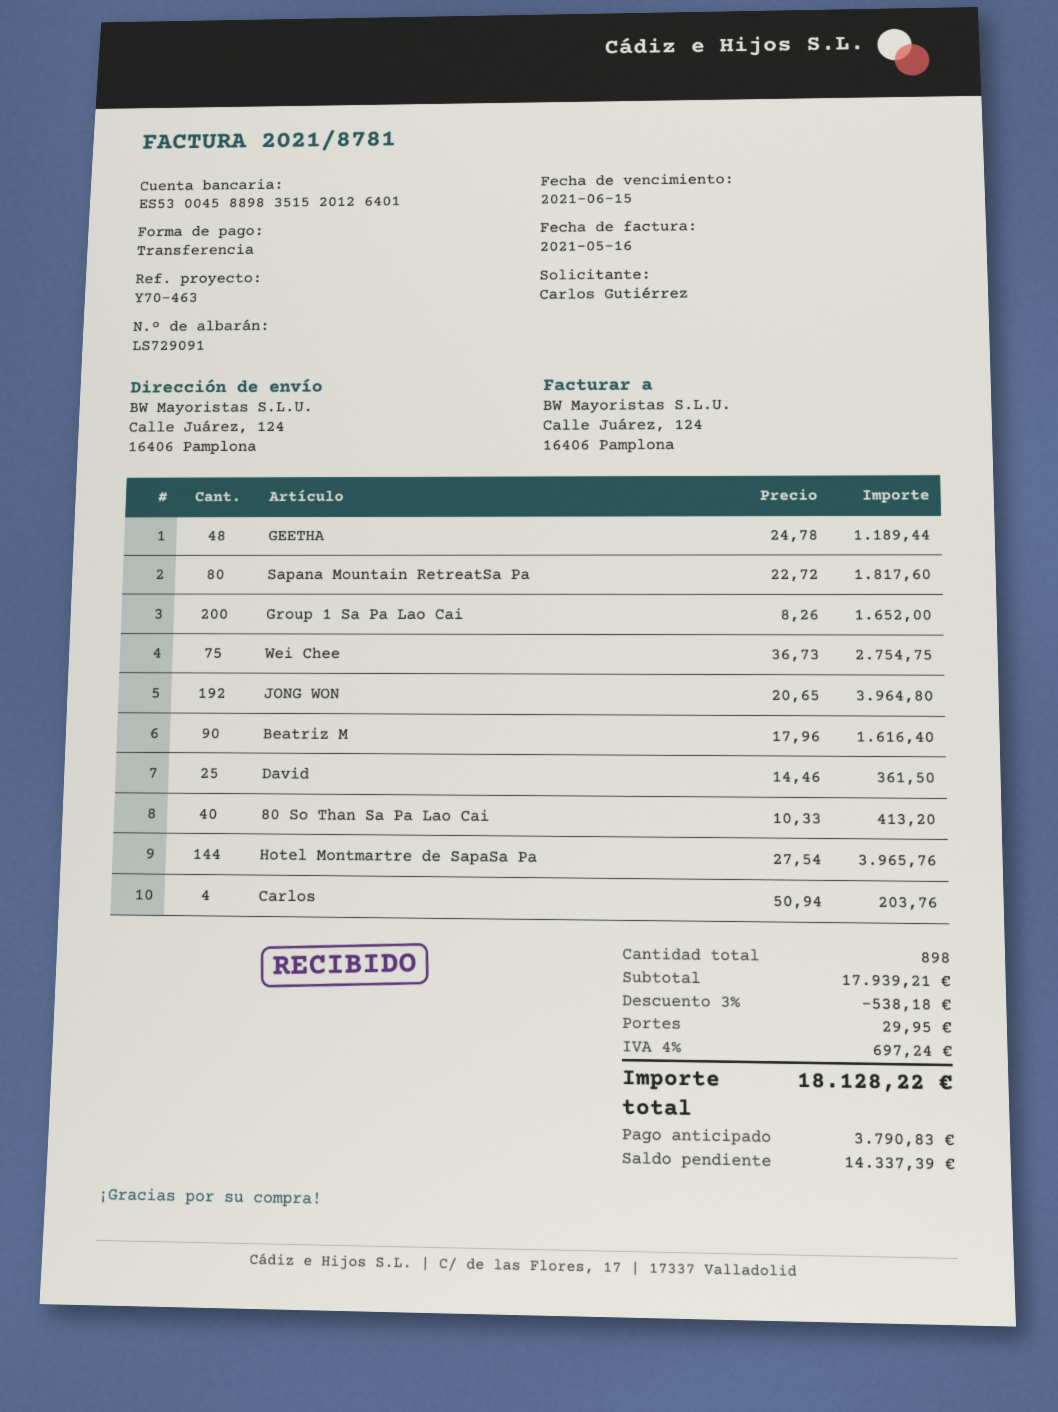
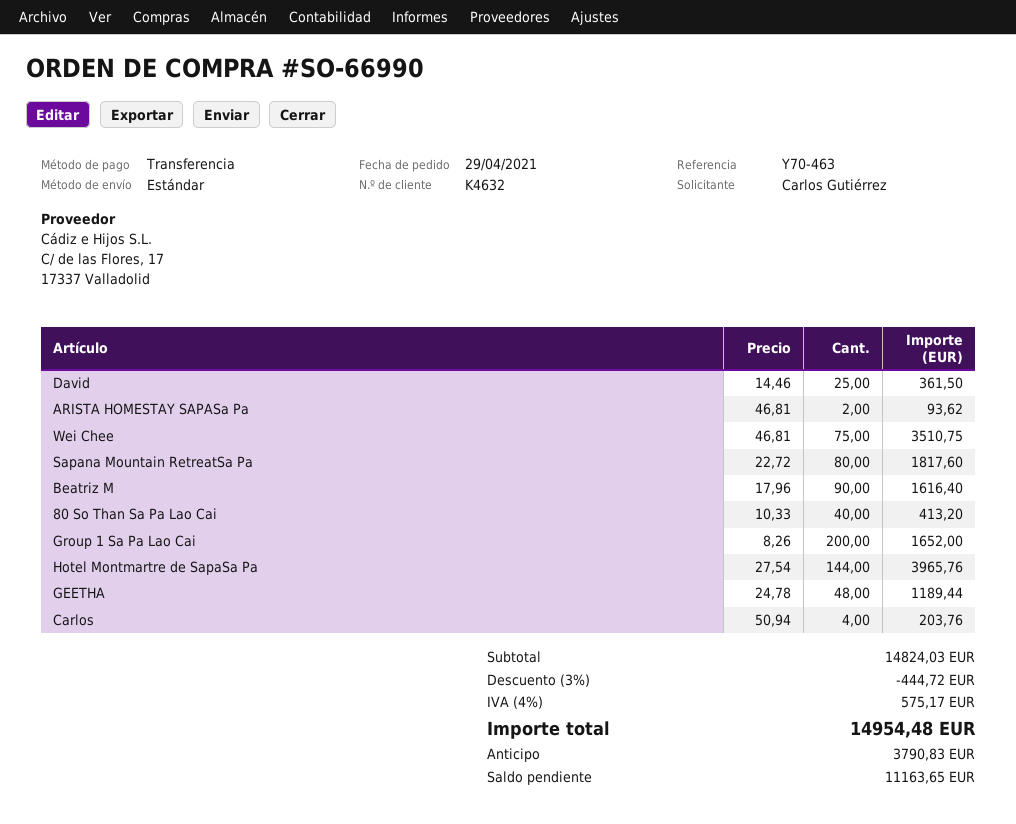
Wei Chee: 75 x 36.73 = 2754.75 -> 75 x 46.81 = 3510.75
JONG WON: 192 x 20.65 = 3964.80 -> none
ARISTA HOMESTAY SAPASa Pa: none -> 2 x 46.81 = 93.62
subtotal: 17939.21 -> 14824.03
discount: 3% = 538.18 -> 3% = 444.72
shipping: 29.95 -> none
tax: 4% = 697.24 -> 4% = 575.17
total: 18128.22 -> 14954.48
balance: 14337.39 -> 11163.65

